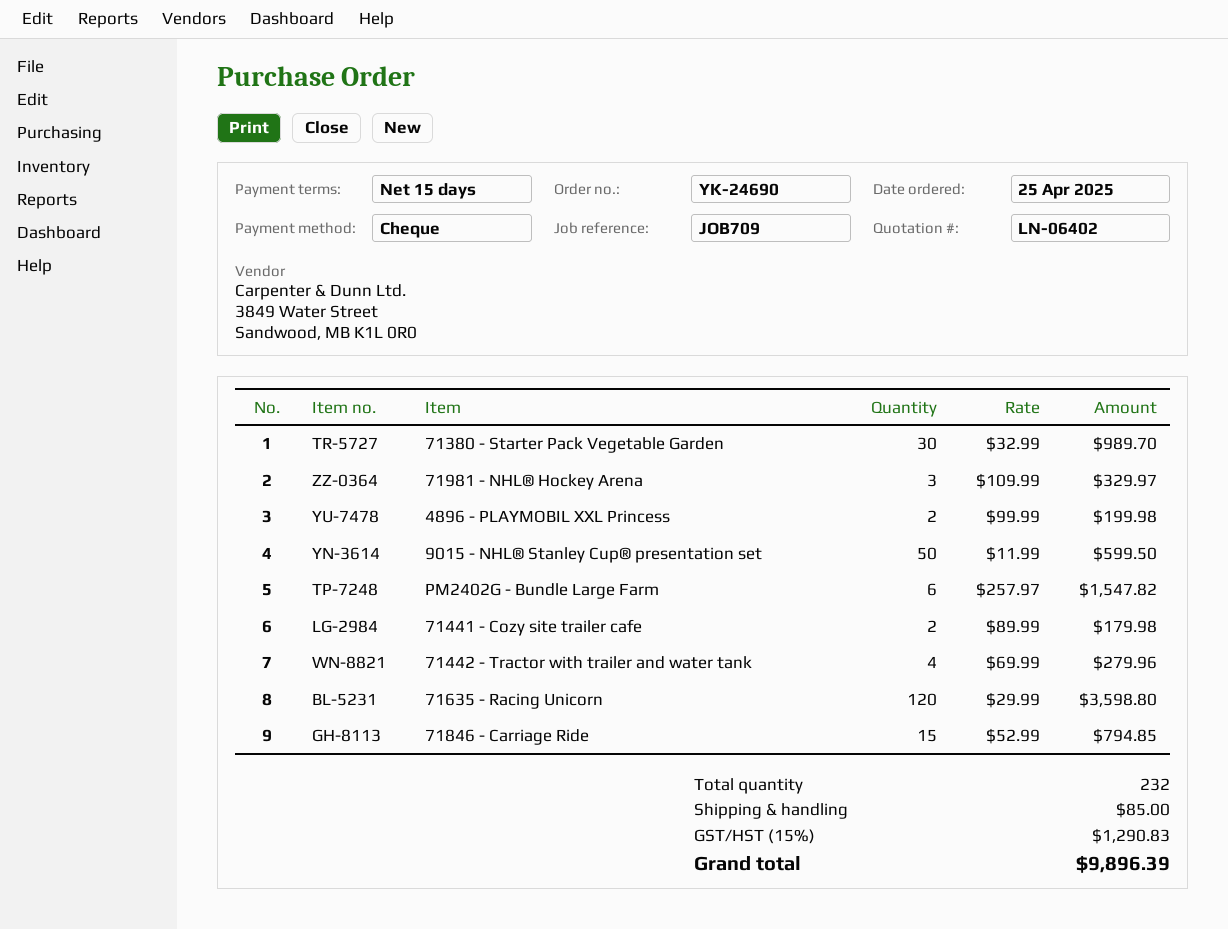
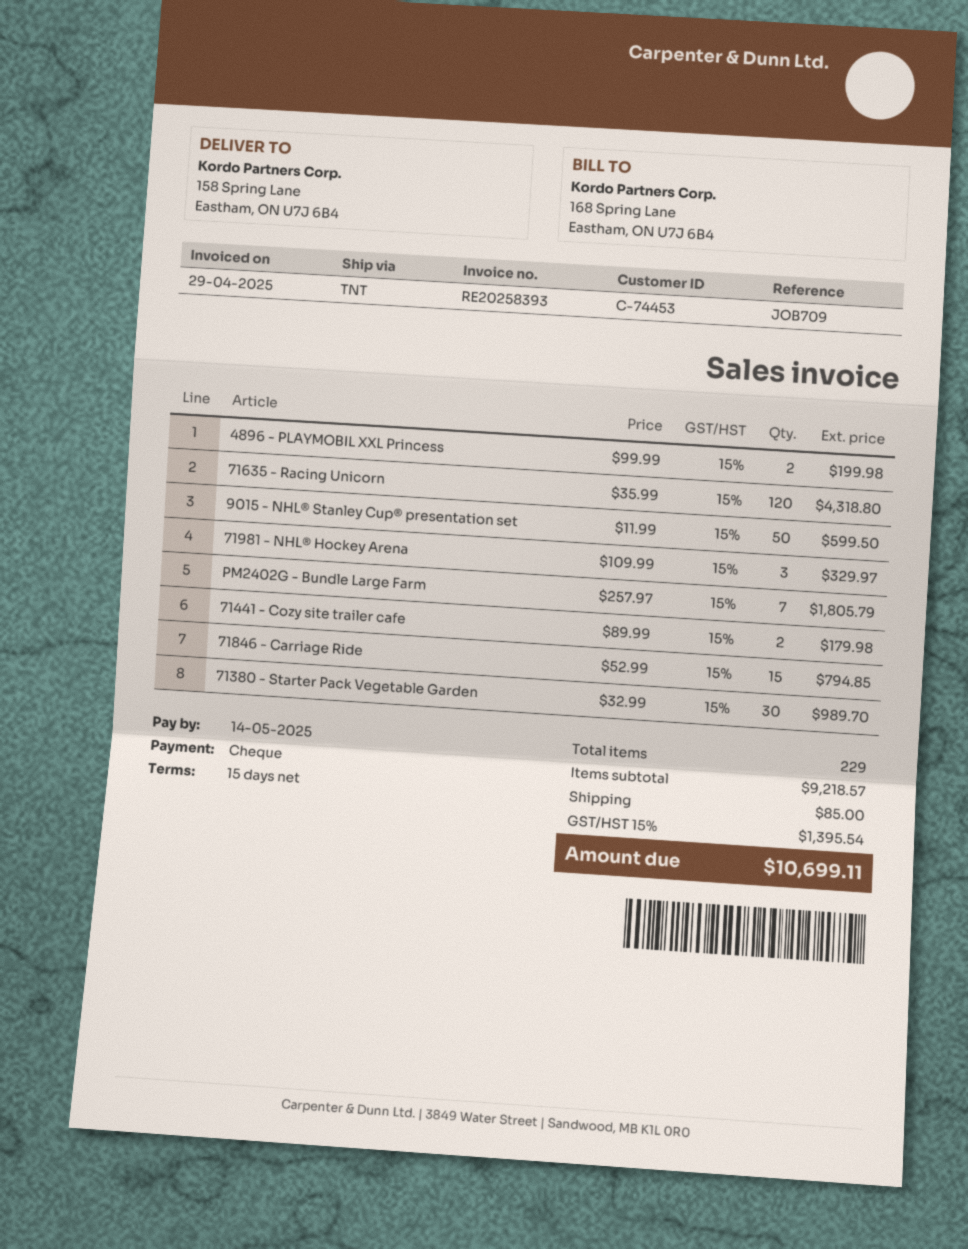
PM2402G - Bundle Large Farm: 6 x 257.97 = 1547.82 -> 7 x 257.97 = 1805.79
71442 - Tractor with trailer and water tank: 4 x 69.99 = 279.96 -> none
71635 - Racing Unicorn: 120 x 29.99 = 3598.80 -> 120 x 35.99 = 4318.80
total quantity: 232 -> 229
tax: 15% = 1290.83 -> 15% = 1395.54
total: 9896.39 -> 10699.11

